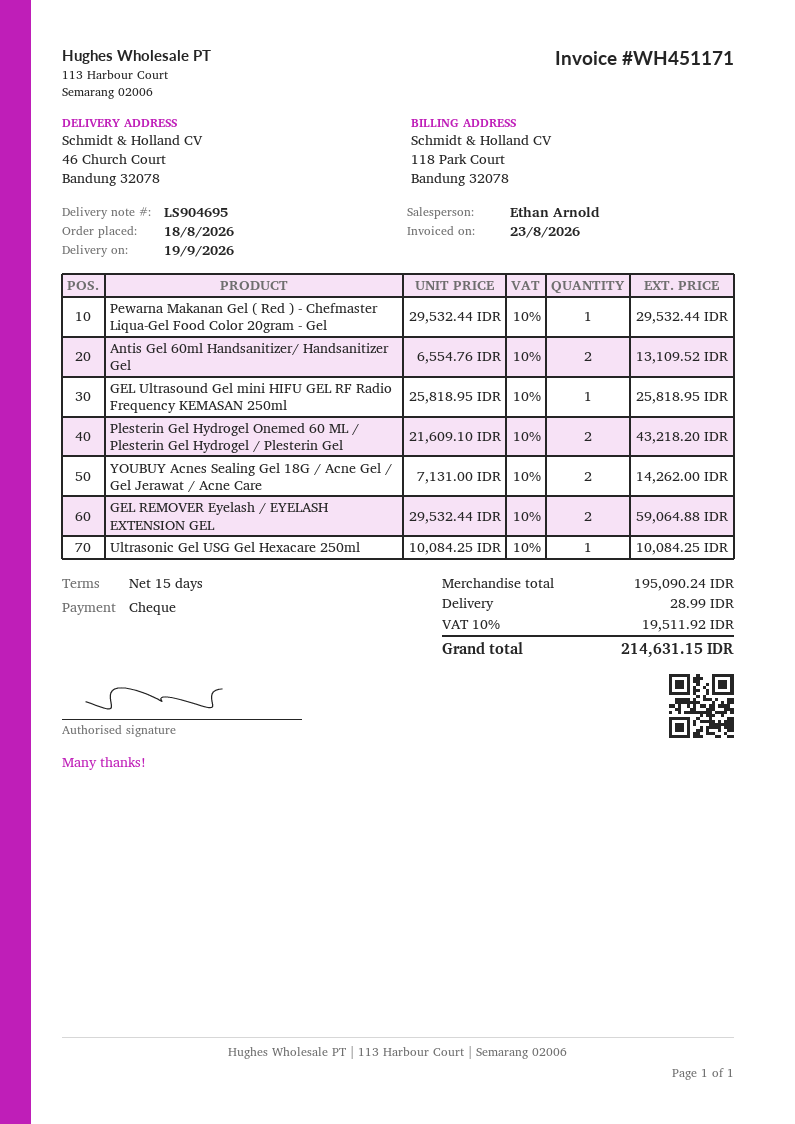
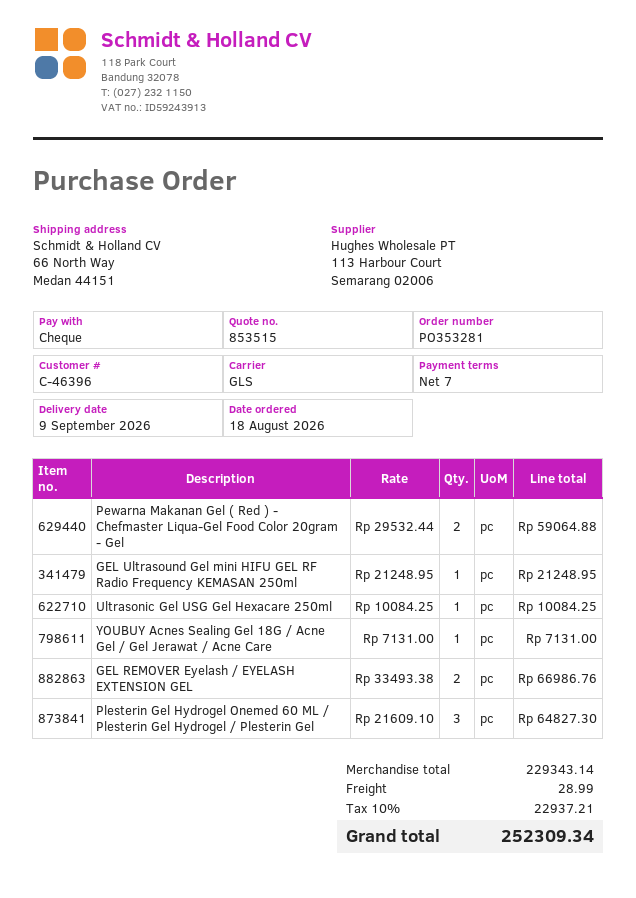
delivery date: 2026-09-19 -> 2026-09-09
payment terms: 15 days -> 7 days
ship to: 46 Church Court, Bandung 32078 -> 66 North Way, Medan 44151
Pewarna Makanan Gel ( Red ) - Chefmaster Liqua-Gel Food Color 20gram - Gel: 1 x 29532.44 = 29532.44 -> 2 x 29532.44 = 59064.88
Antis Gel 60ml Handsanitizer/ Handsanitizer Gel: 2 x 6554.76 = 13109.52 -> none
GEL Ultrasound Gel mini HIFU GEL RF Radio Frequency KEMASAN 250ml: 1 x 25818.95 = 25818.95 -> 1 x 21248.95 = 21248.95
Plesterin Gel Hydrogel Onemed 60 ML / Plesterin Gel Hydrogel / Plesterin Gel: 2 x 21609.10 = 43218.20 -> 3 x 21609.10 = 64827.30
YOUBUY Acnes Sealing Gel 18G / Acne Gel / Gel Jerawat / Acne Care: 2 x 7131.00 = 14262.00 -> 1 x 7131.00 = 7131.00
GEL REMOVER Eyelash / EYELASH EXTENSION GEL: 2 x 29532.44 = 59064.88 -> 2 x 33493.38 = 66986.76
subtotal: 195090.24 -> 229343.14
tax: 10% = 19511.92 -> 10% = 22937.21
total: 214631.15 -> 252309.34

